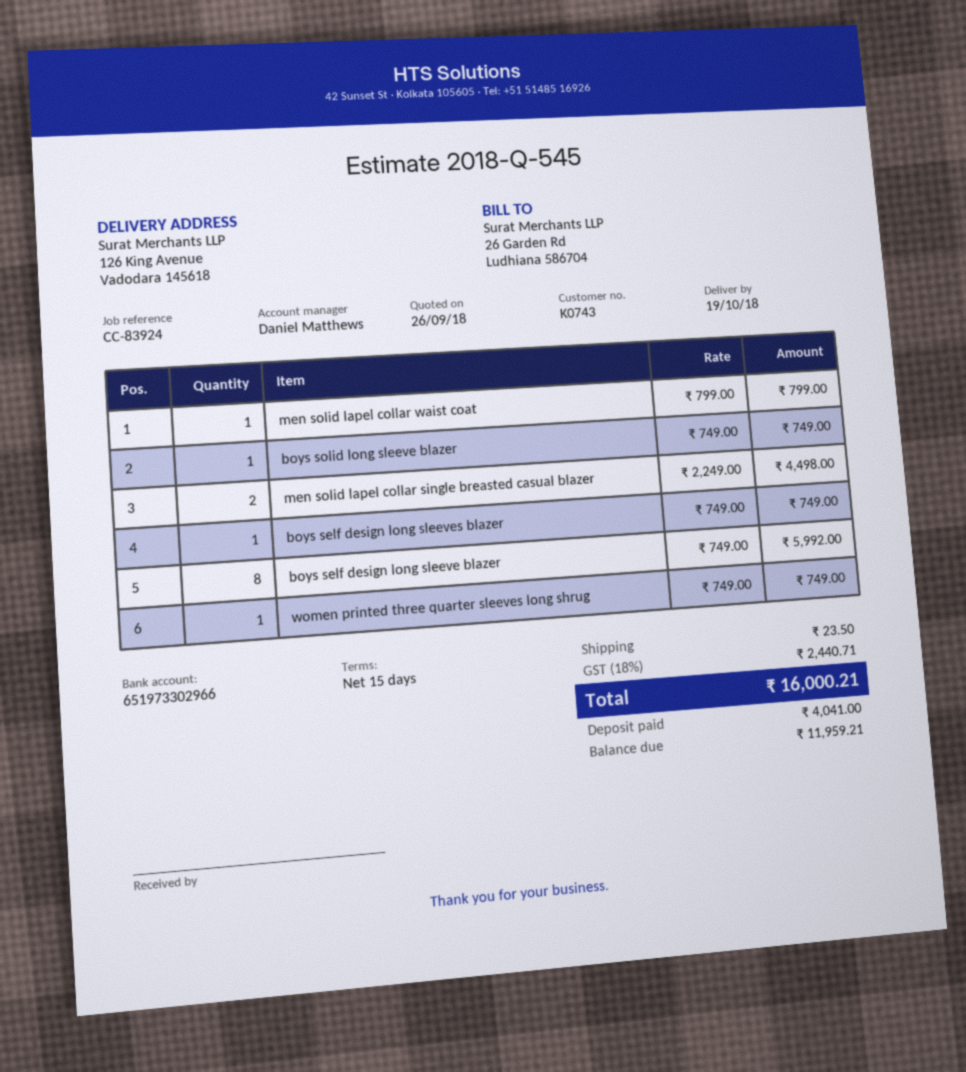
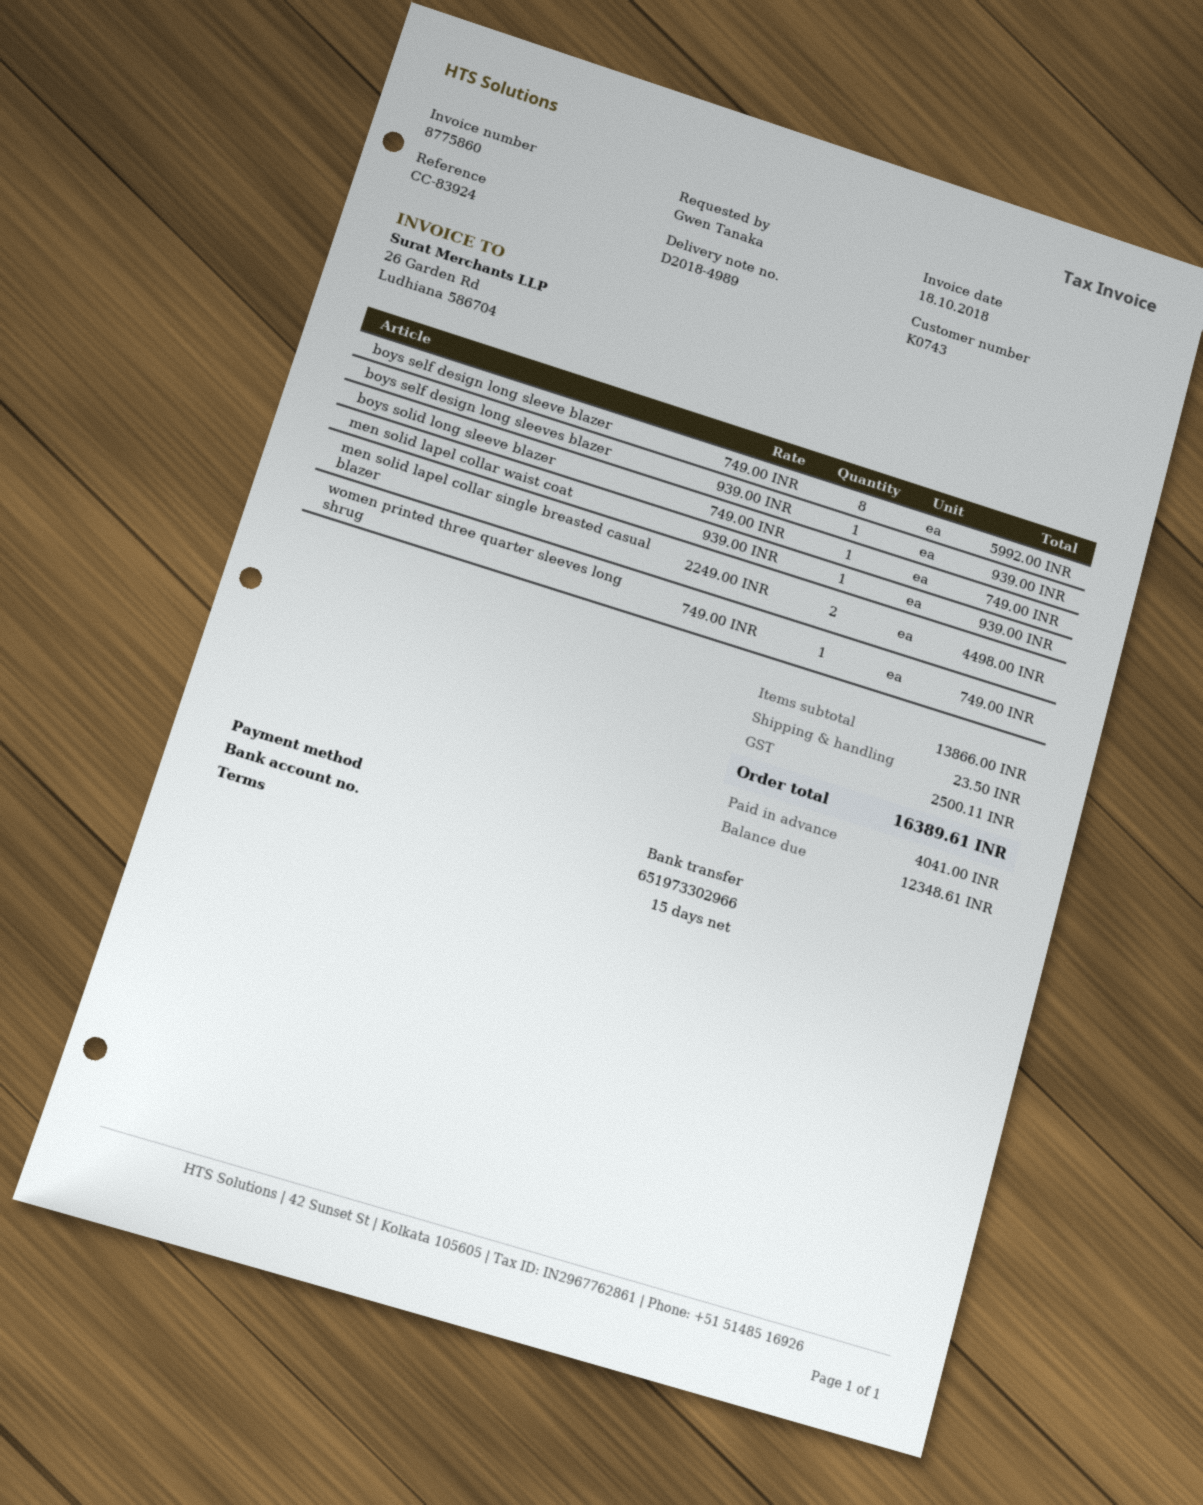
men solid lapel collar waist coat: 1 x 799.00 = 799.00 -> 1 x 939.00 = 939.00
boys self design long sleeves blazer: 1 x 749.00 = 749.00 -> 1 x 939.00 = 939.00
tax: 2440.71 -> 2500.11
total: 16000.21 -> 16389.61
balance: 11959.21 -> 12348.61

